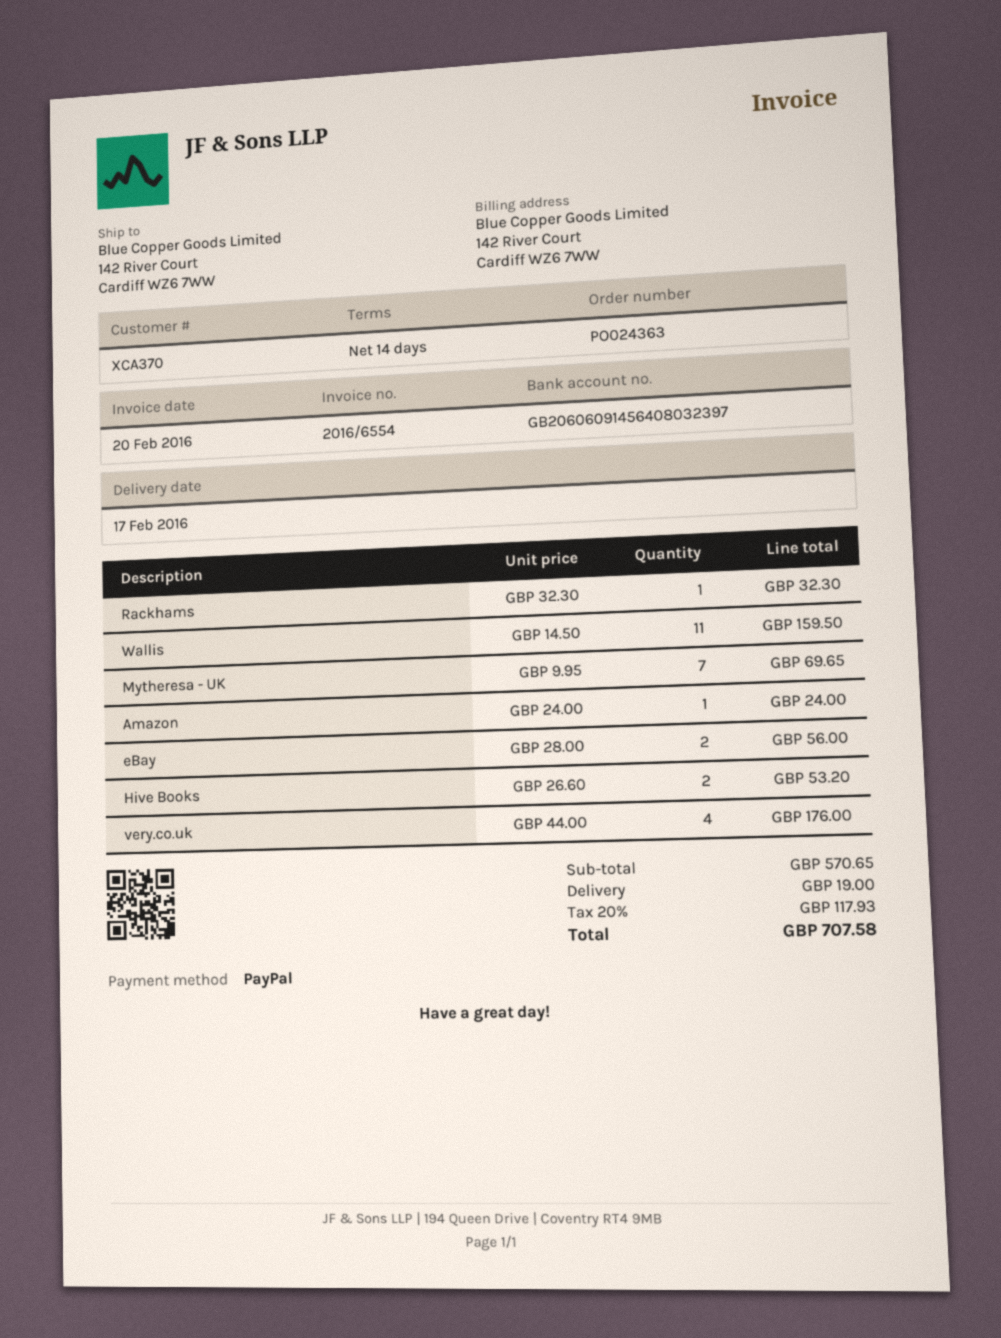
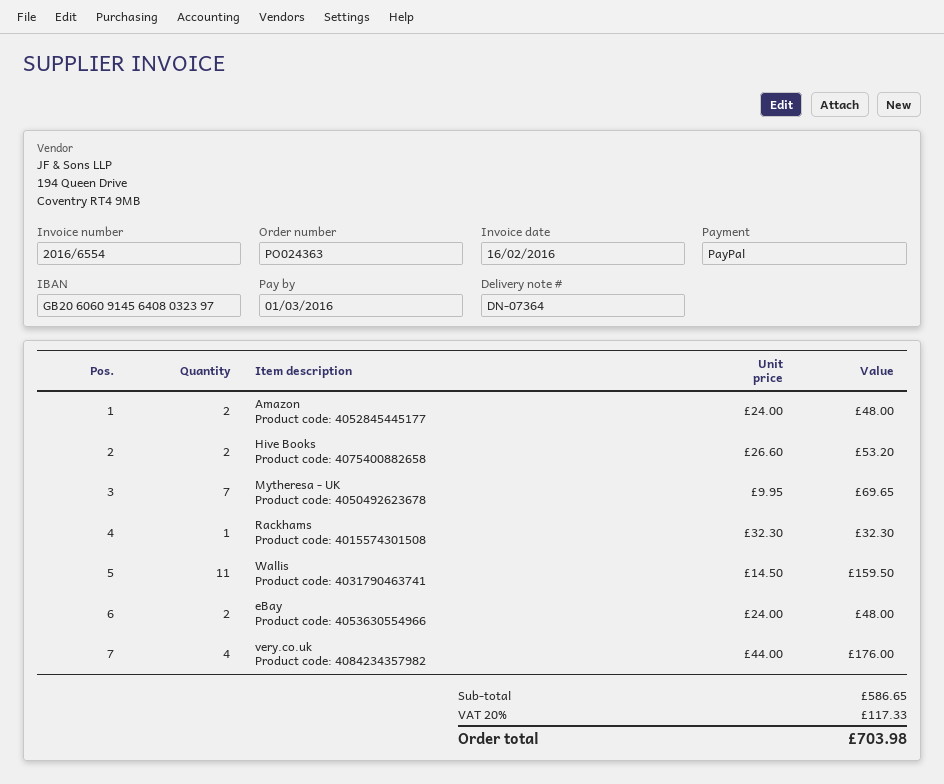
invoice date: 2016-02-20 -> 2016-02-16
Amazon: 1 x 24.00 = 24.00 -> 2 x 24.00 = 48.00
eBay: 2 x 28.00 = 56.00 -> 2 x 24.00 = 48.00
subtotal: 570.65 -> 586.65
shipping: 19.00 -> none
tax: 20% = 117.93 -> 20% = 117.33
total: 707.58 -> 703.98

